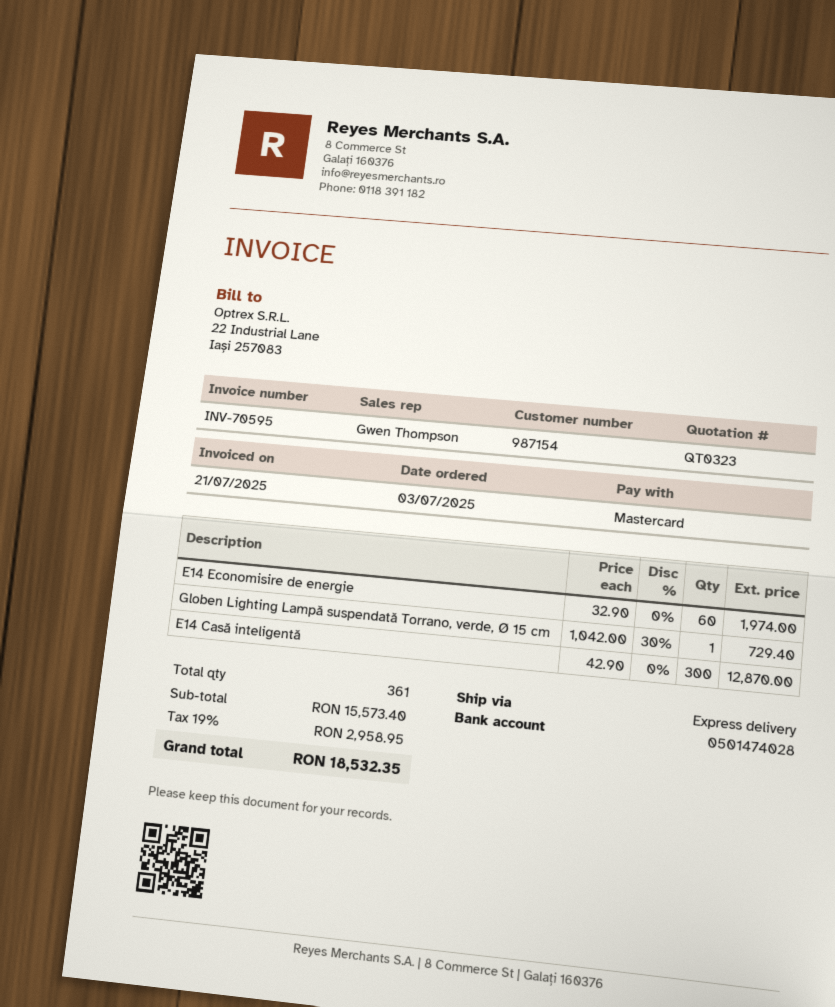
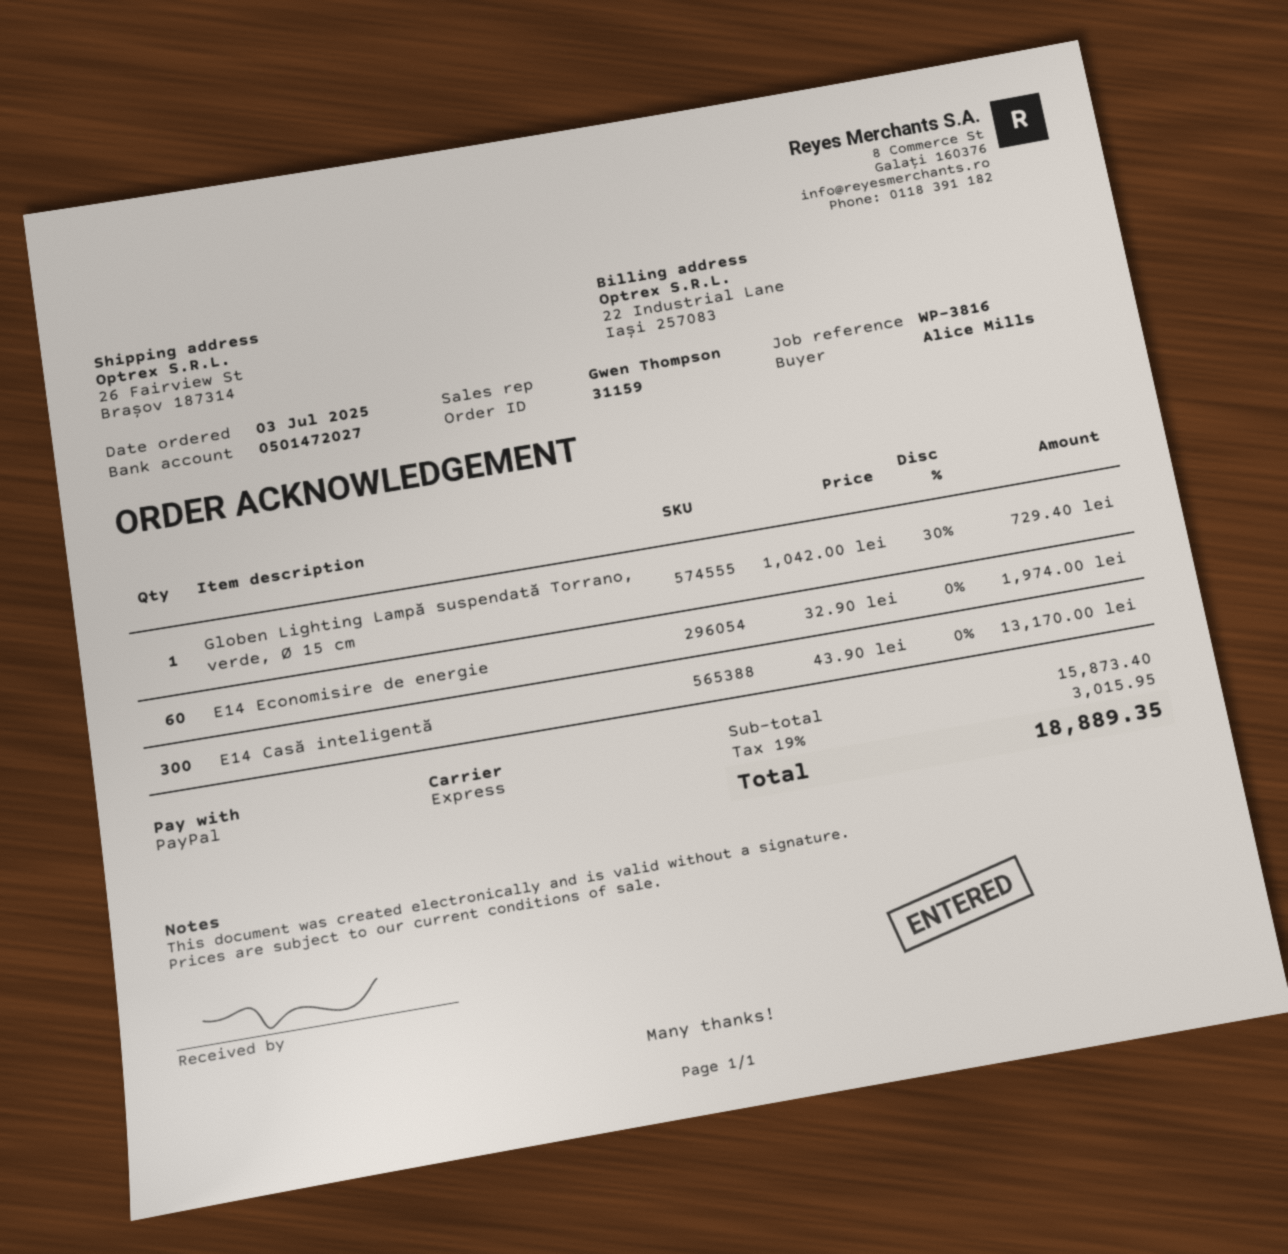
payment method: Mastercard -> PayPal
bank account: 0501474028 -> 0501472027
E14 Casă inteligentă: 300 x 42.90 = 12870.00 -> 300 x 43.90 = 13170.00
subtotal: 15573.40 -> 15873.40
tax: 19% = 2958.95 -> 19% = 3015.95
total: 18532.35 -> 18889.35

